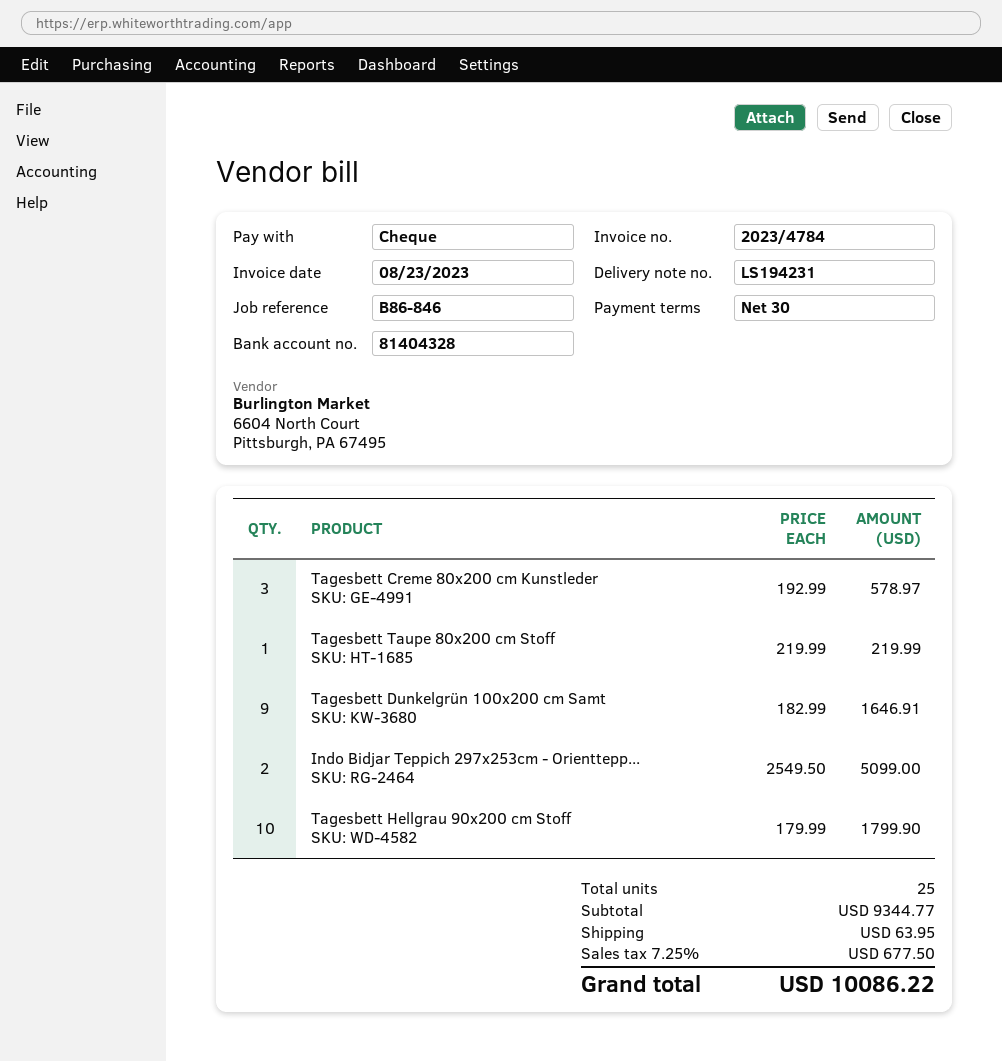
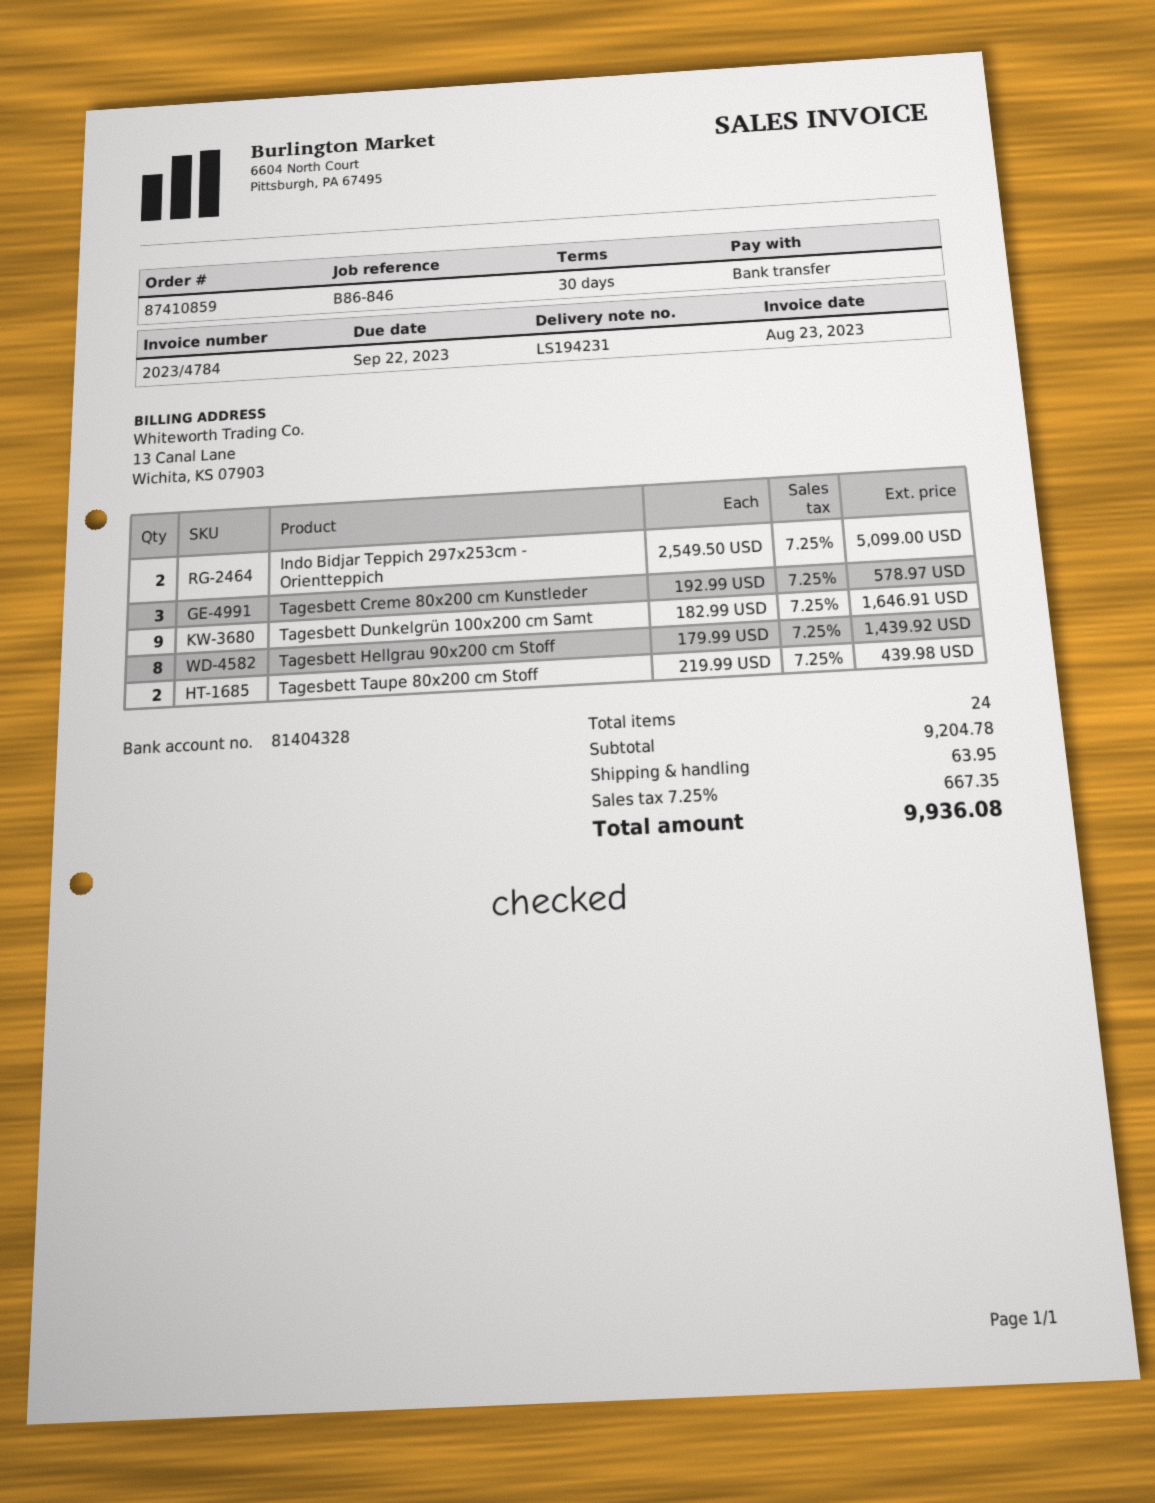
payment method: cheque -> bank transfer
Tagesbett Taupe 80x200 cm Stoff: 1 x 219.99 = 219.99 -> 2 x 219.99 = 439.98
Tagesbett Hellgrau 90x200 cm Stoff: 10 x 179.99 = 1799.90 -> 8 x 179.99 = 1439.92
total quantity: 25 -> 24
subtotal: 9344.77 -> 9204.78
tax: 7.25% = 677.50 -> 7.25% = 667.35
total: 10086.22 -> 9936.08

